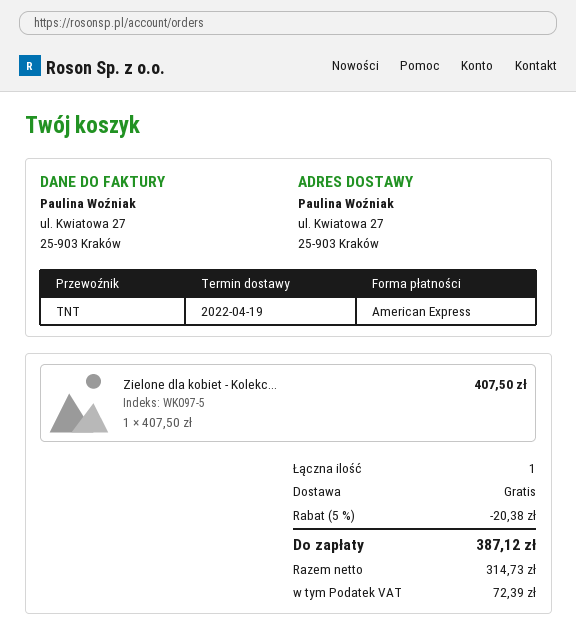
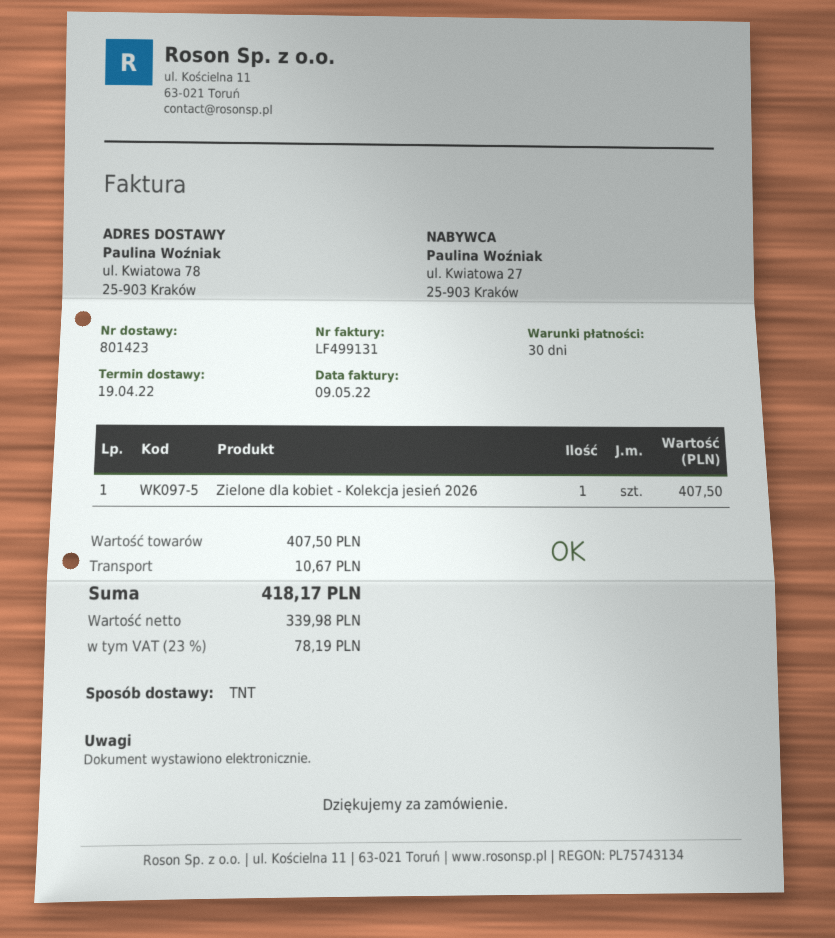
ship to: ul. Kwiatowa 27, 25-903 Kraków -> ul. Kwiatowa 78, 25-903 Kraków
discount: 5% = 20.38 -> none
shipping: 0.00 -> 10.67
net: 314.73 -> 339.98
tax: 72.39 -> 78.19
total: 387.12 -> 418.17

